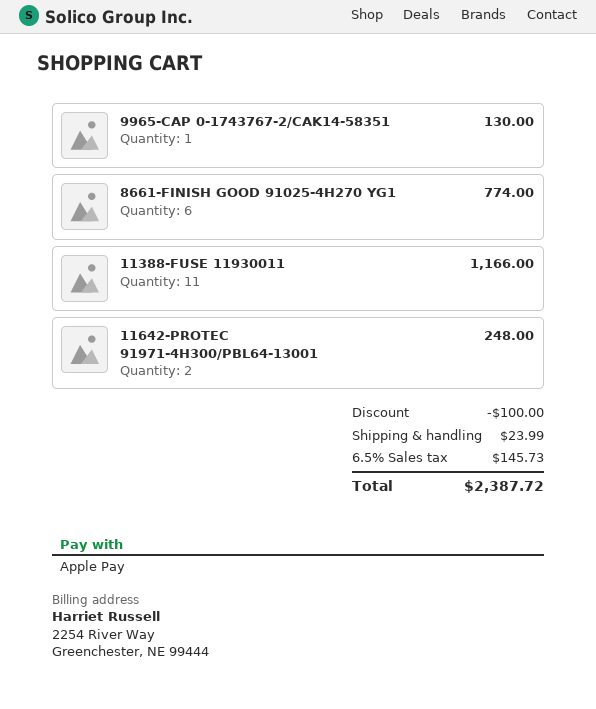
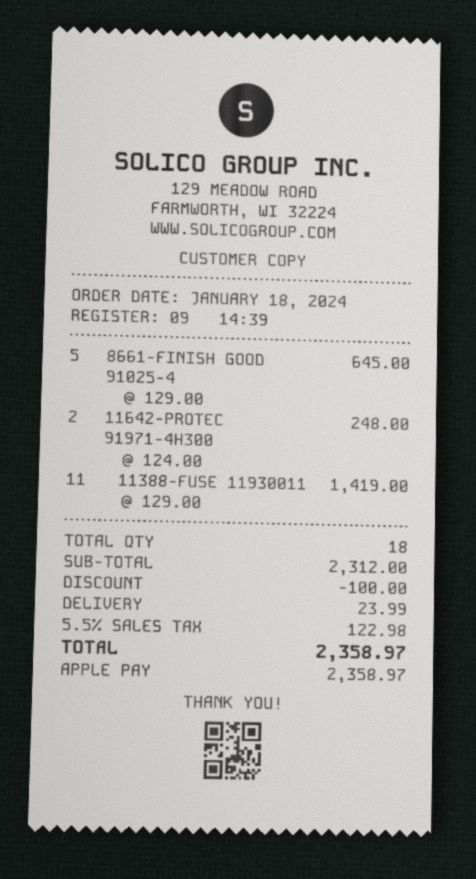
9965-CAP 0-1743767-2/CAK14-58351: 1 for 130.00 -> none
8661-FINISH GOOD 91025-4H270 YG1: 6 for 774.00 -> 5 for 645.00
11388-FUSE 11930011: 11 for 1166.00 -> 11 for 1419.00
tax: 6.5% = 145.73 -> 5.5% = 122.98
total: 2387.72 -> 2358.97

